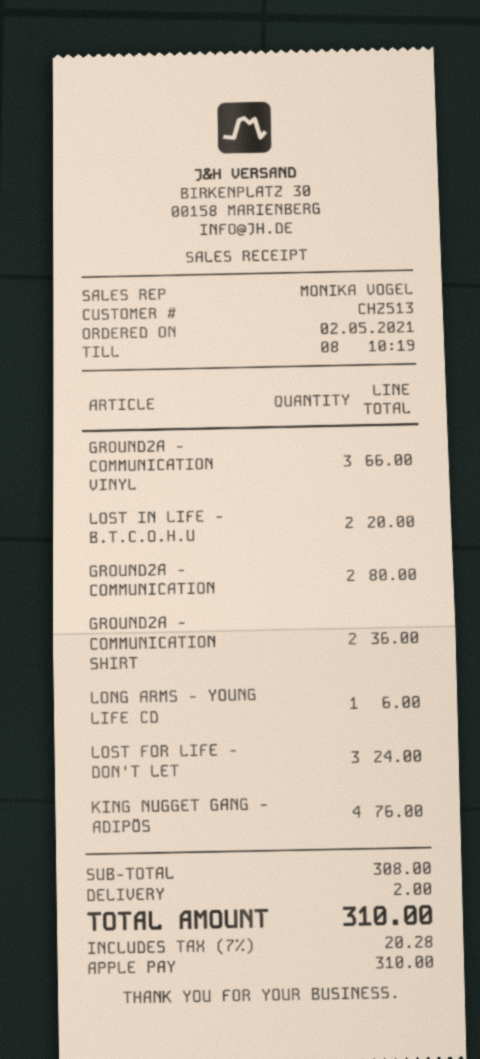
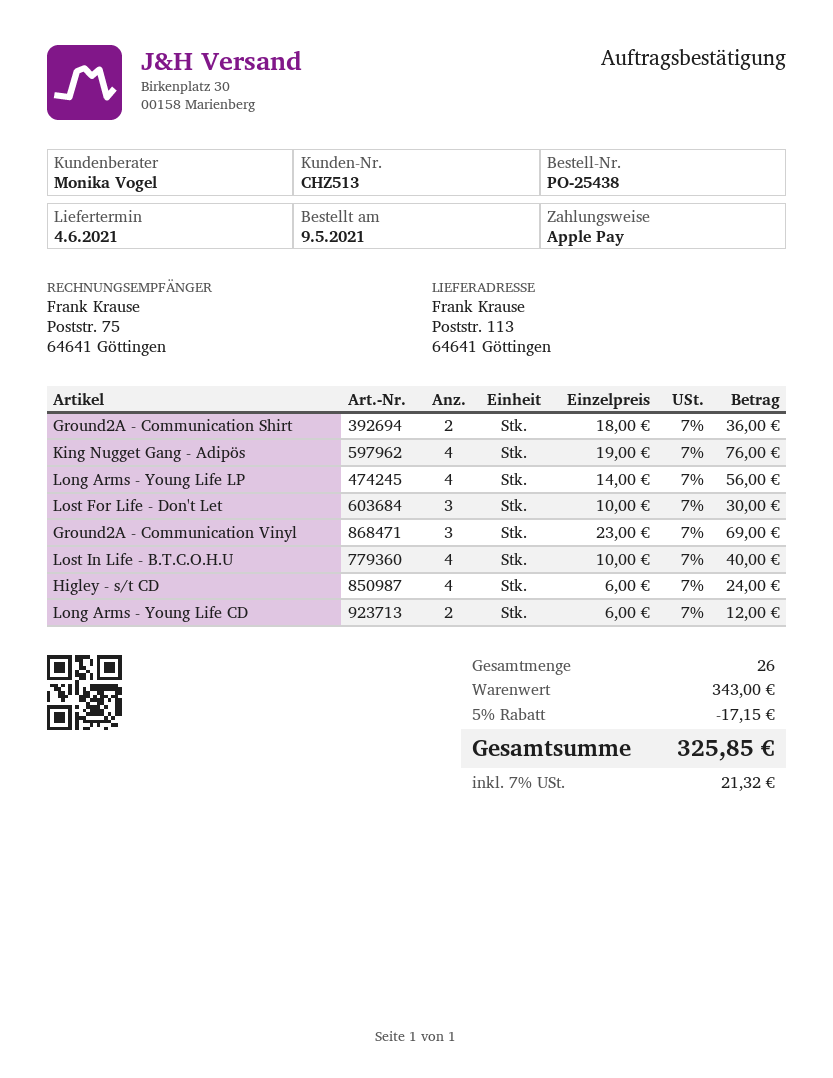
order date: 2021-05-02 -> 2021-05-09
GROUND2A - COMMUNICATION VINYL: 3 for 66.00 -> 3 for 69.00
LOST IN LIFE - B.T.C.O.H.U: 2 for 20.00 -> 4 for 40.00
GROUND2A - COMMUNICATION: 2 for 80.00 -> none
LONG ARMS - YOUNG LIFE CD: 1 for 6.00 -> 2 for 12.00
LOST FOR LIFE - DON'T LET: 3 for 24.00 -> 3 for 30.00
Long Arms - Young Life LP: none -> 4 for 56.00
Higley - s/t CD: none -> 4 for 24.00
subtotal: 308.00 -> 343.00
discount: none -> 5% = 17.15
shipping: 2.00 -> none
tax: 7% = 20.28 -> 7% = 21.32
total: 310.00 -> 325.85

